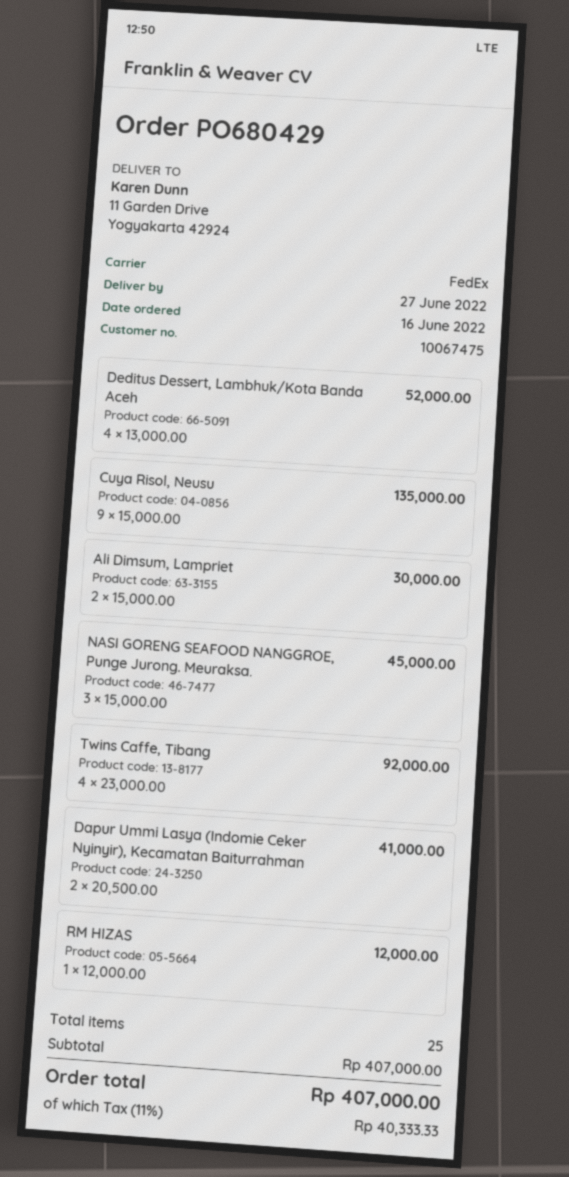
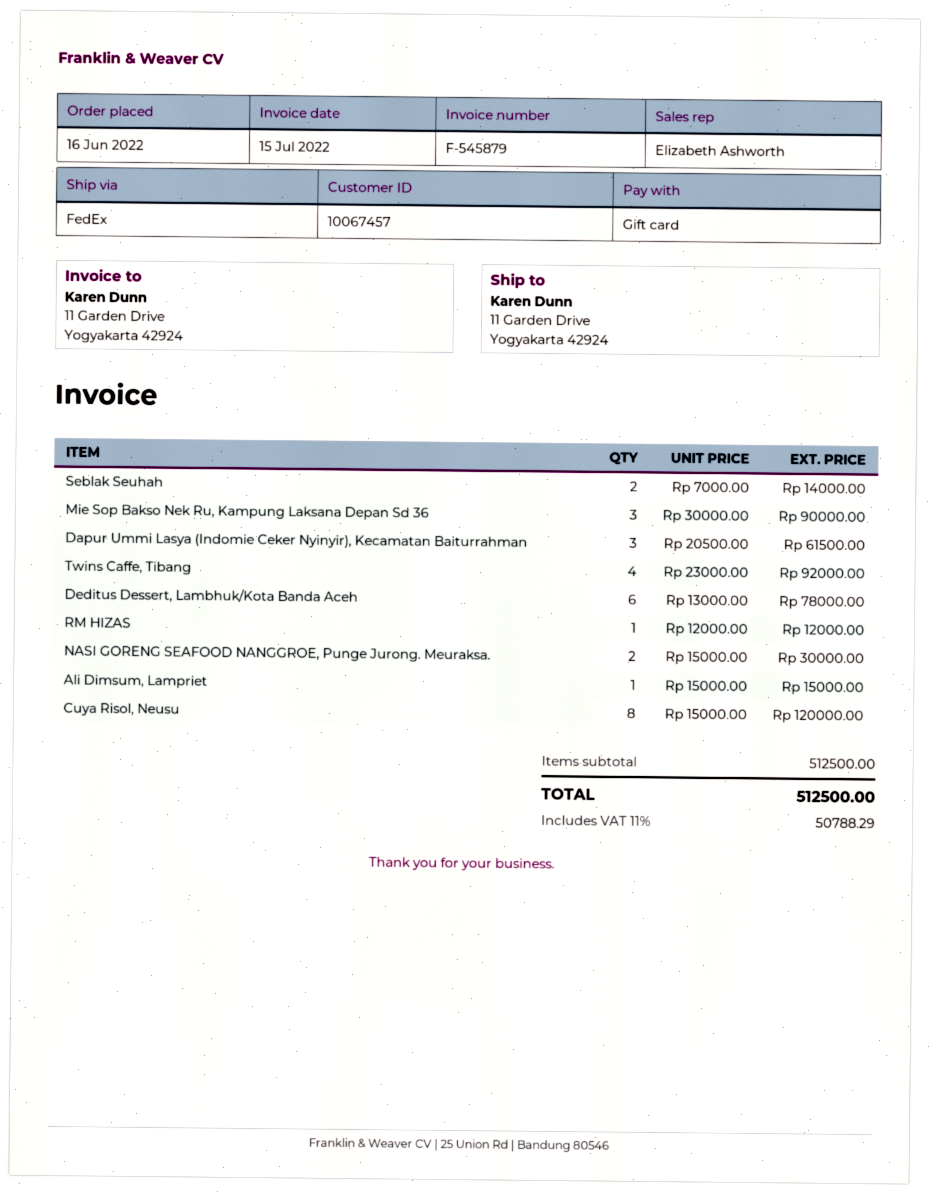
customer number: 10067475 -> 10067457
Deditus Dessert, Lambhuk/Kota Banda Aceh: 4 x 13000.00 = 52000.00 -> 6 x 13000.00 = 78000.00
Cuya Risol, Neusu: 9 x 15000.00 = 135000.00 -> 8 x 15000.00 = 120000.00
Ali Dimsum, Lampriet: 2 x 15000.00 = 30000.00 -> 1 x 15000.00 = 15000.00
NASI GORENG SEAFOOD NANGGROE, Punge Jurong. Meuraksa.: 3 x 15000.00 = 45000.00 -> 2 x 15000.00 = 30000.00
Dapur Ummi Lasya (Indomie Ceker Nyinyir), Kecamatan Baiturrahman: 2 x 20500.00 = 41000.00 -> 3 x 20500.00 = 61500.00
Seblak Seuhah: none -> 2 x 7000.00 = 14000.00
Mie Sop Bakso Nek Ru, Kampung Laksana Depan Sd 36: none -> 3 x 30000.00 = 90000.00
subtotal: 407000.00 -> 512500.00
tax: 11% = 40333.33 -> 11% = 50788.29
total: 407000.00 -> 512500.00

